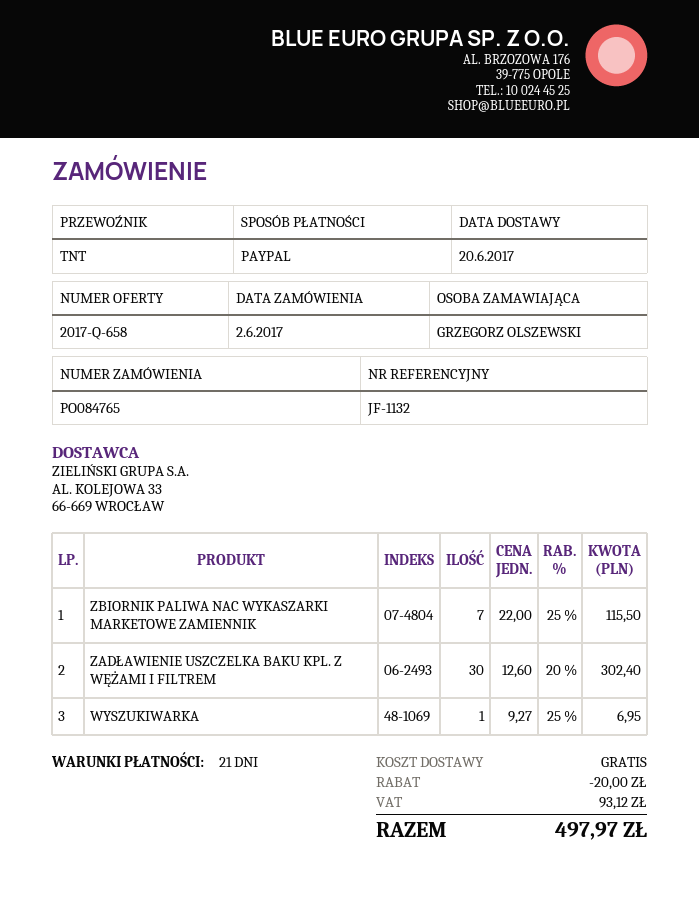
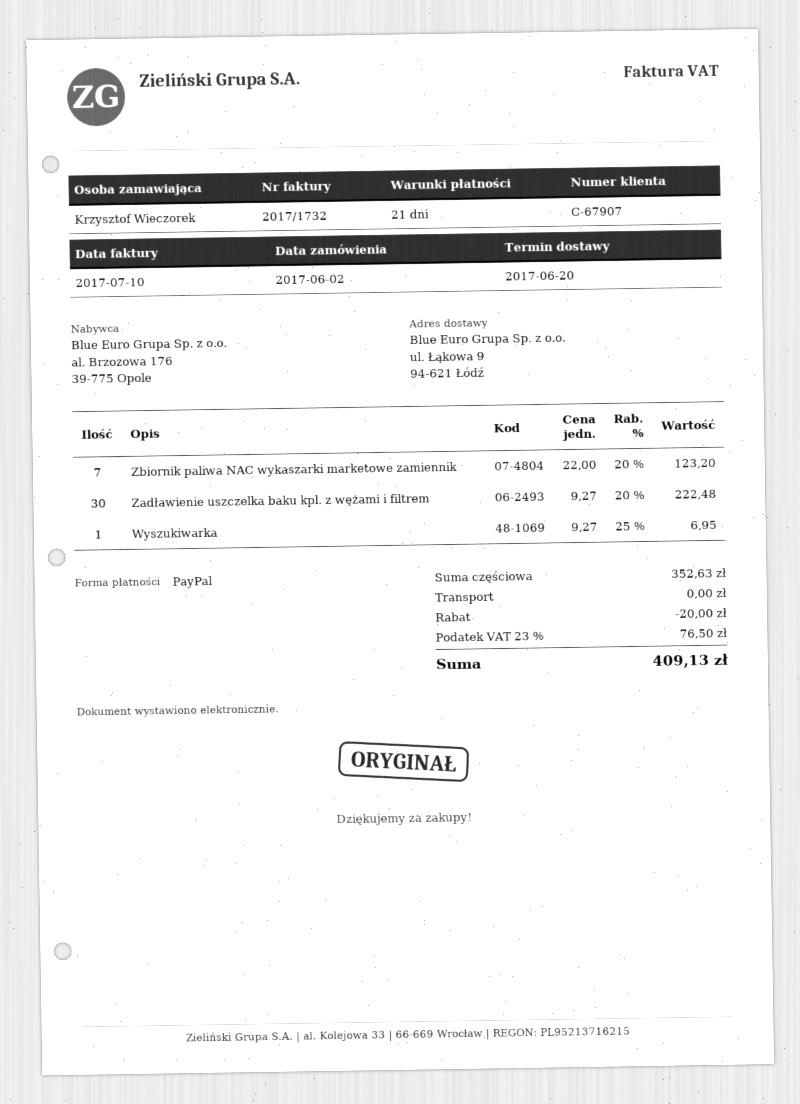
ordered by: GRZEGORZ OLSZEWSKI -> Krzysztof Wieczorek
ZBIORNIK PALIWA NAC WYKASZARKI MARKETOWE ZAMIENNIK: 7 x 22.00 - 25% = 115.50 -> 7 x 22.00 - 20% = 123.20
ZADŁAWIENIE USZCZELKA BAKU KPL. Z WĘŻAMI I FILTREM: 30 x 12.60 - 20% = 302.40 -> 30 x 9.27 - 20% = 222.48
tax: 93.12 -> 76.50
total: 497.97 -> 409.13

